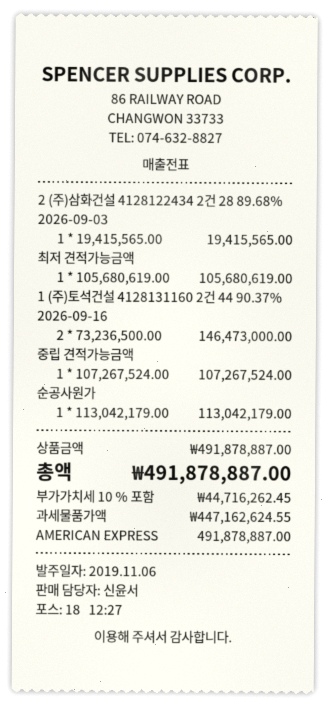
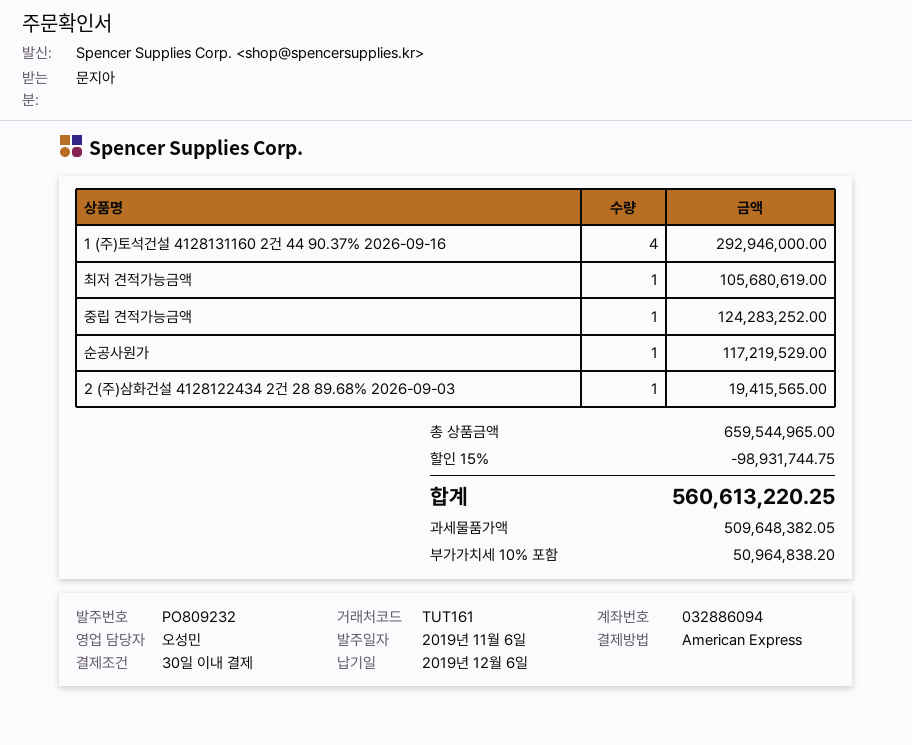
sales rep: 신윤서 -> 오성민
1 (주)토석건설 4128131160 2건 44 90.37% 2026-09-16: 2 for 146473000.00 -> 4 for 292946000.00
중립 견적가능금액: 1 for 107267524.00 -> 1 for 124283252.00
순공사원가: 1 for 113042179.00 -> 1 for 117219529.00
subtotal: 491878887.00 -> 659544965.00
discount: none -> 15% = 98931744.75
net: 447162624.55 -> 509648382.05
tax: 10% = 44716262.45 -> 10% = 50964838.20
total: 491878887.00 -> 560613220.25

